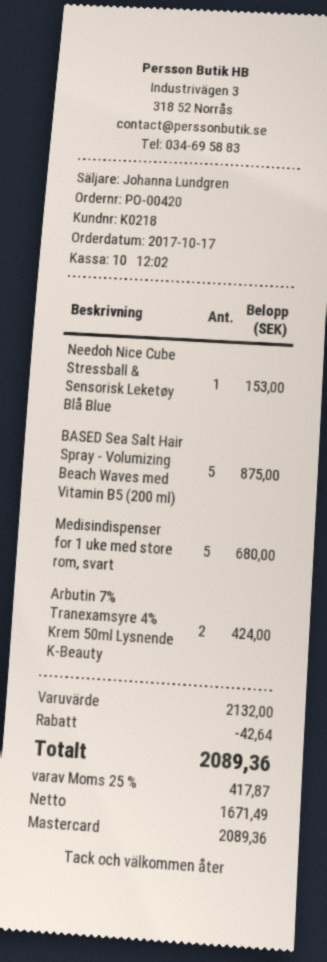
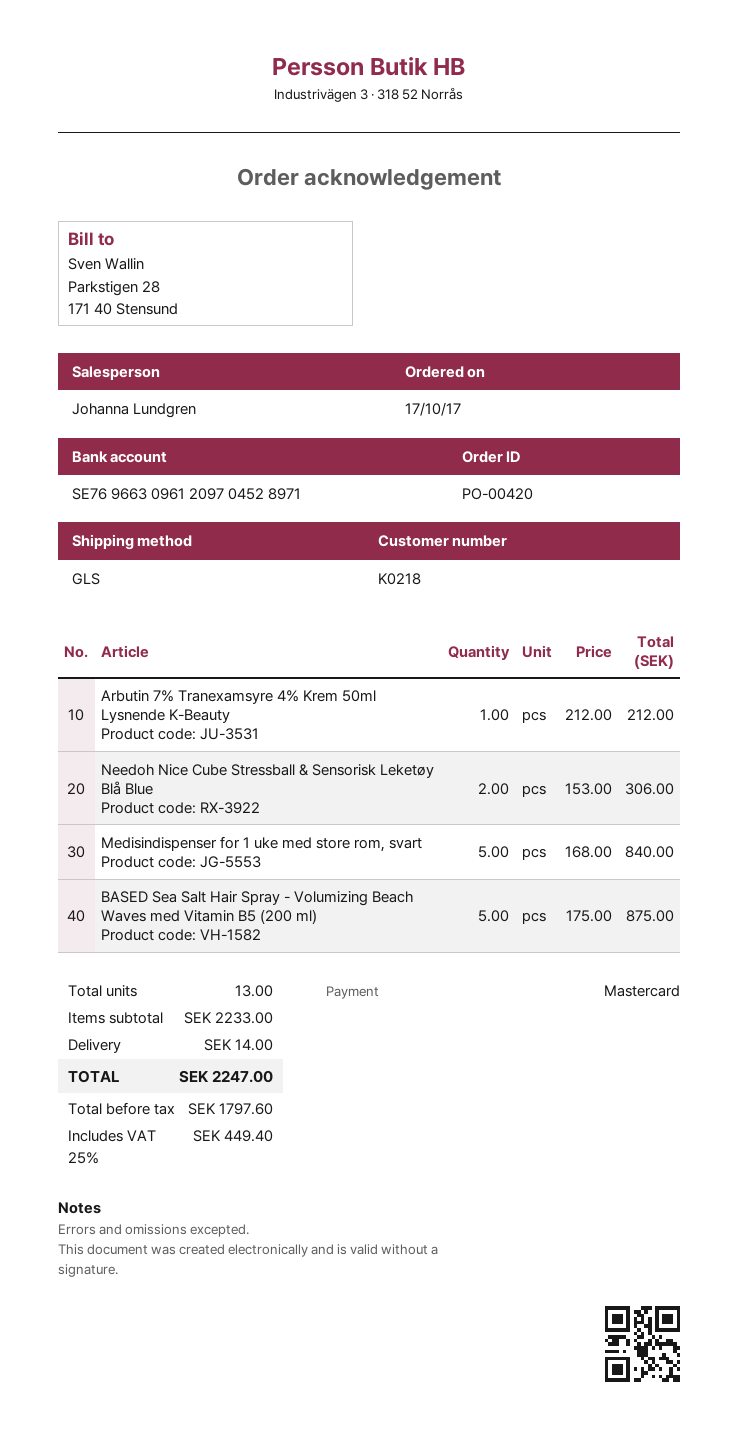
Needoh Nice Cube Stressball & Sensorisk Leketøy Blå Blue: 1 for 153.00 -> 2 for 306.00
Medisindispenser for 1 uke med store rom, svart: 5 for 680.00 -> 5 for 840.00
Arbutin 7% Tranexamsyre 4% Krem 50ml Lysnende K-Beauty: 2 for 424.00 -> 1 for 212.00
subtotal: 2132.00 -> 2233.00
discount: 42.64 -> none
shipping: none -> 14.00
net: 1671.49 -> 1797.60
tax: 25% = 417.87 -> 25% = 449.40
total: 2089.36 -> 2247.00

